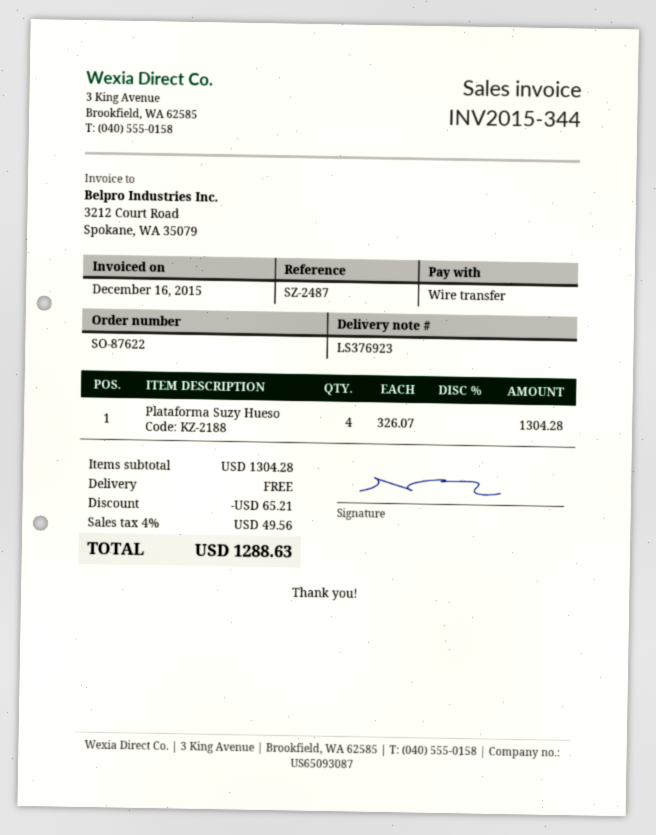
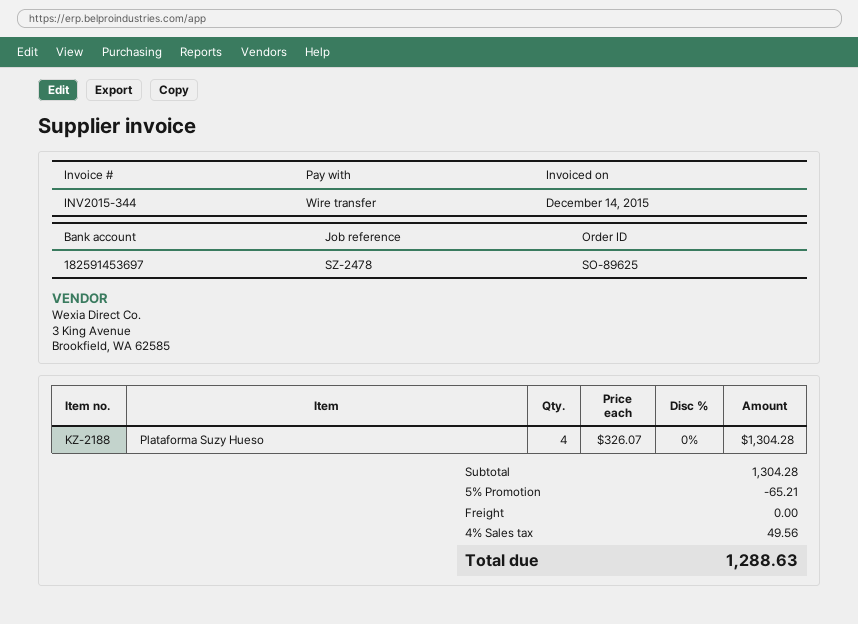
order number: SO-87622 -> SO-89625
invoice date: 2015-12-16 -> 2015-12-14
reference: SZ-2487 -> SZ-2478

